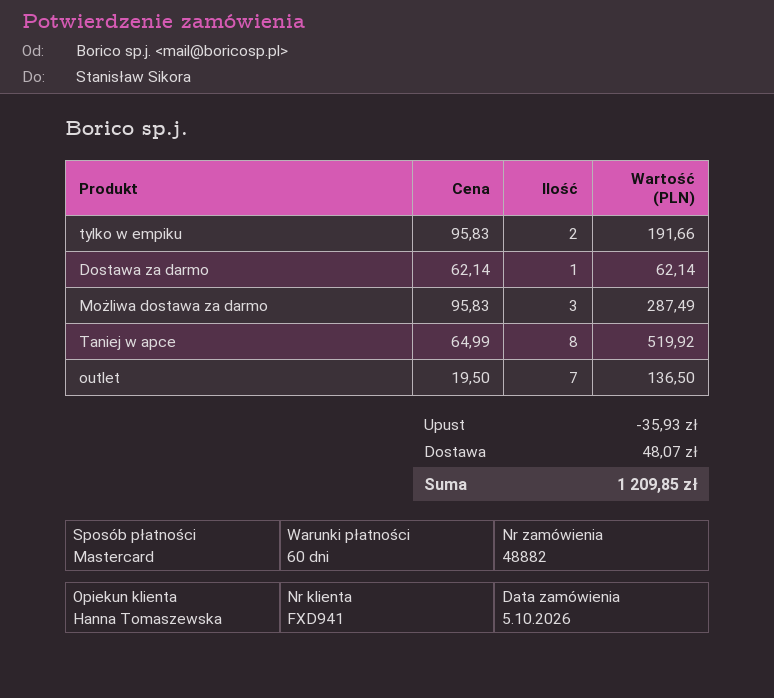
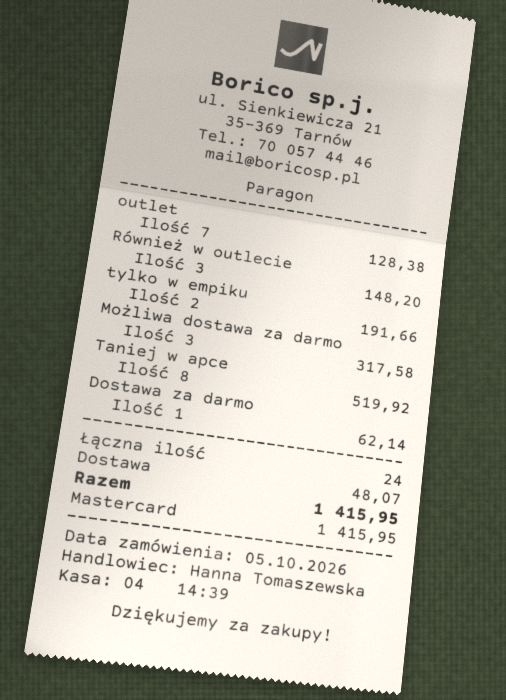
Możliwa dostawa za darmo: 3 for 287.49 -> 3 for 317.58
outlet: 7 for 136.50 -> 7 for 128.38
Również w outlecie: none -> 3 for 148.20
discount: 35.93 -> none
total: 1209.85 -> 1415.95

